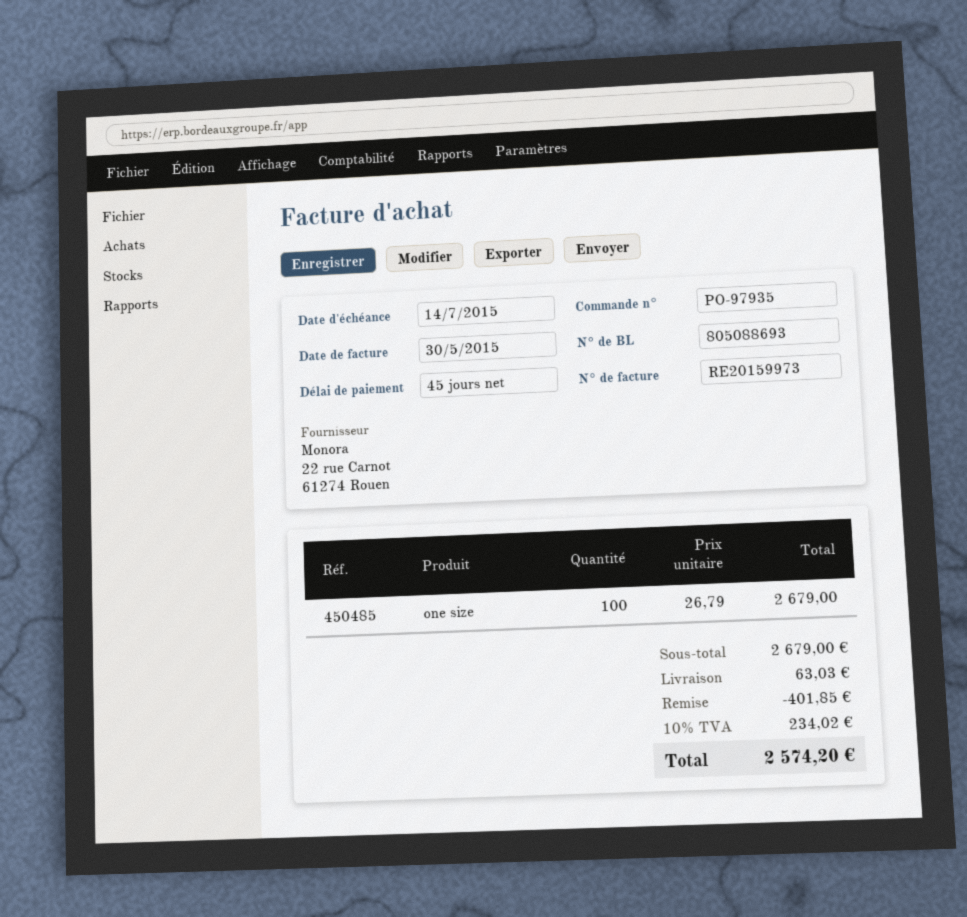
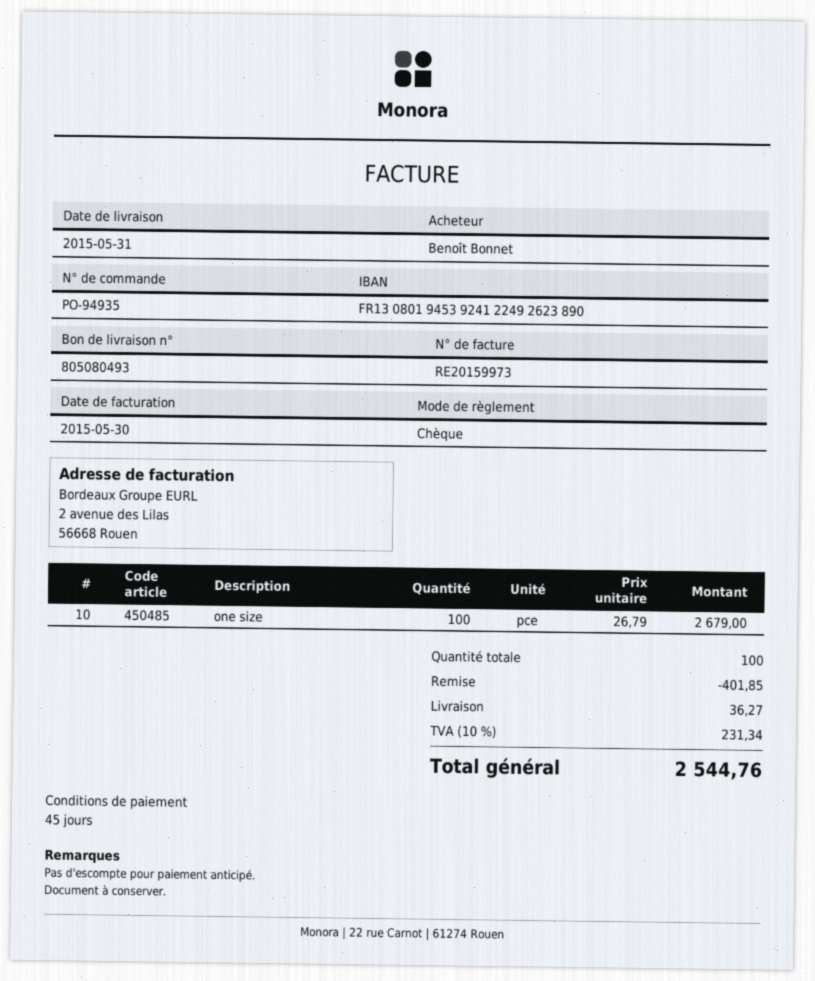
order number: PO-97935 -> PO-94935
delivery note number: 805088693 -> 805080493
shipping: 63.03 -> 36.27
tax: 10% = 234.02 -> 10% = 231.34
total: 2574.20 -> 2544.76

